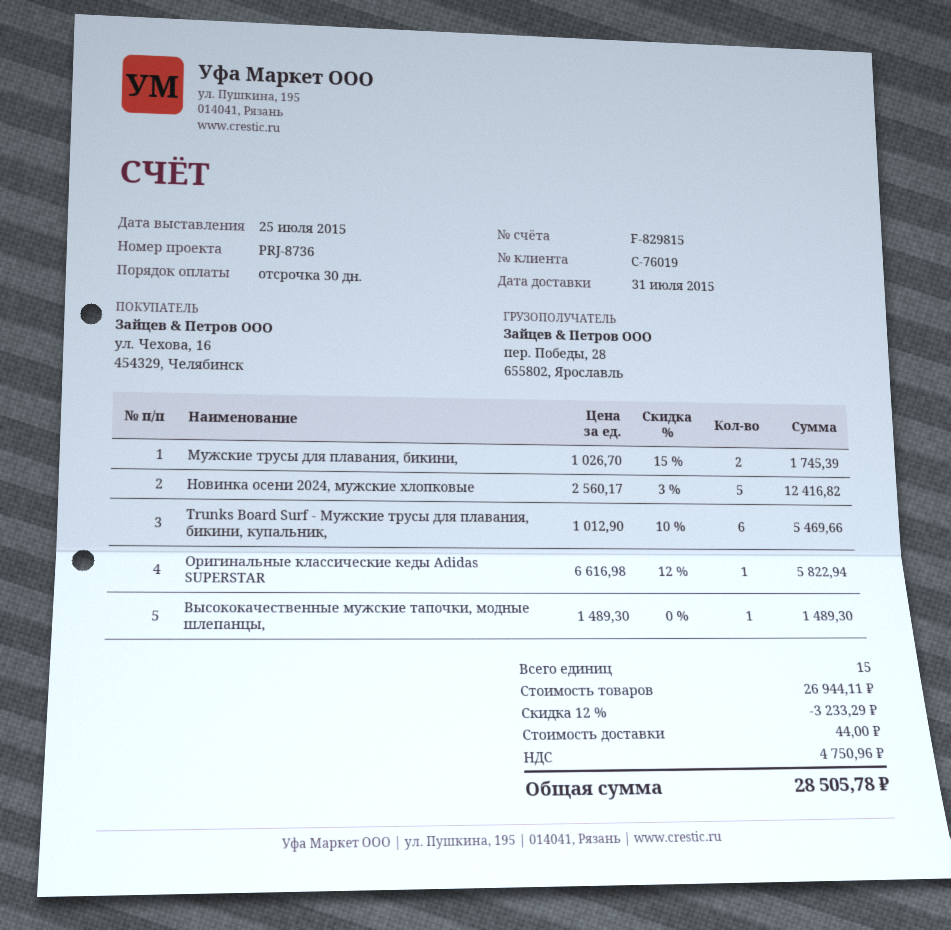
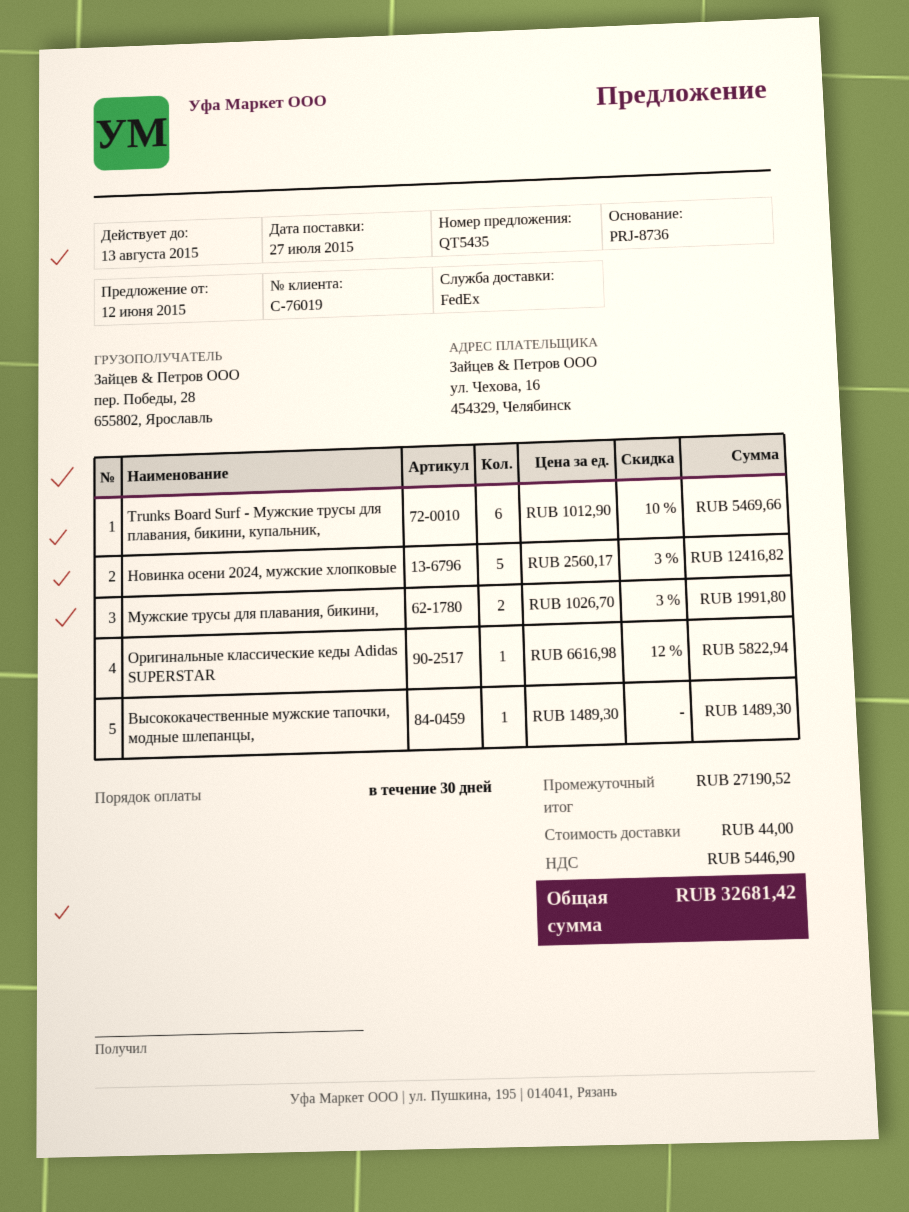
delivery date: 2015-07-31 -> 2015-07-27
Мужские трусы для плавания, бикини,: 2 x 1026.70 - 15% = 1745.39 -> 2 x 1026.70 - 3% = 1991.80
subtotal: 26944.11 -> 27190.52
discount: 12% = 3233.29 -> none
tax: 4750.96 -> 5446.90
total: 28505.78 -> 32681.42

